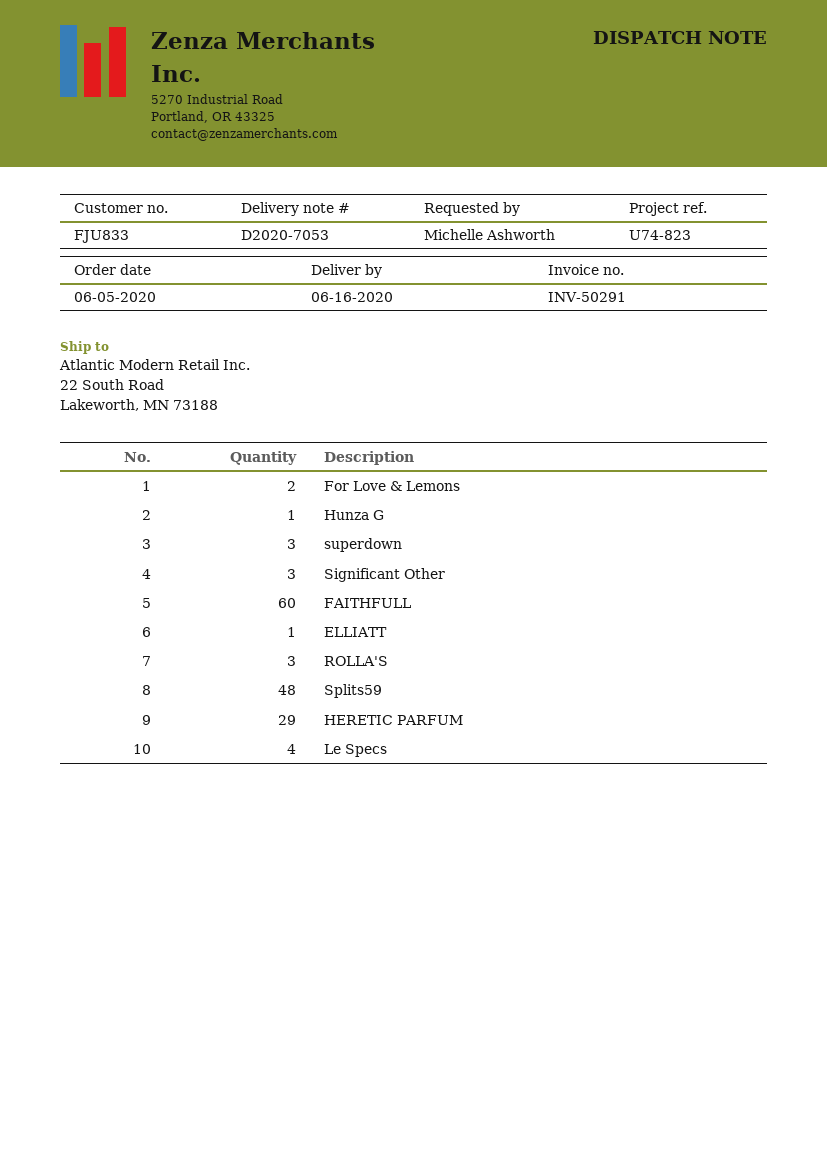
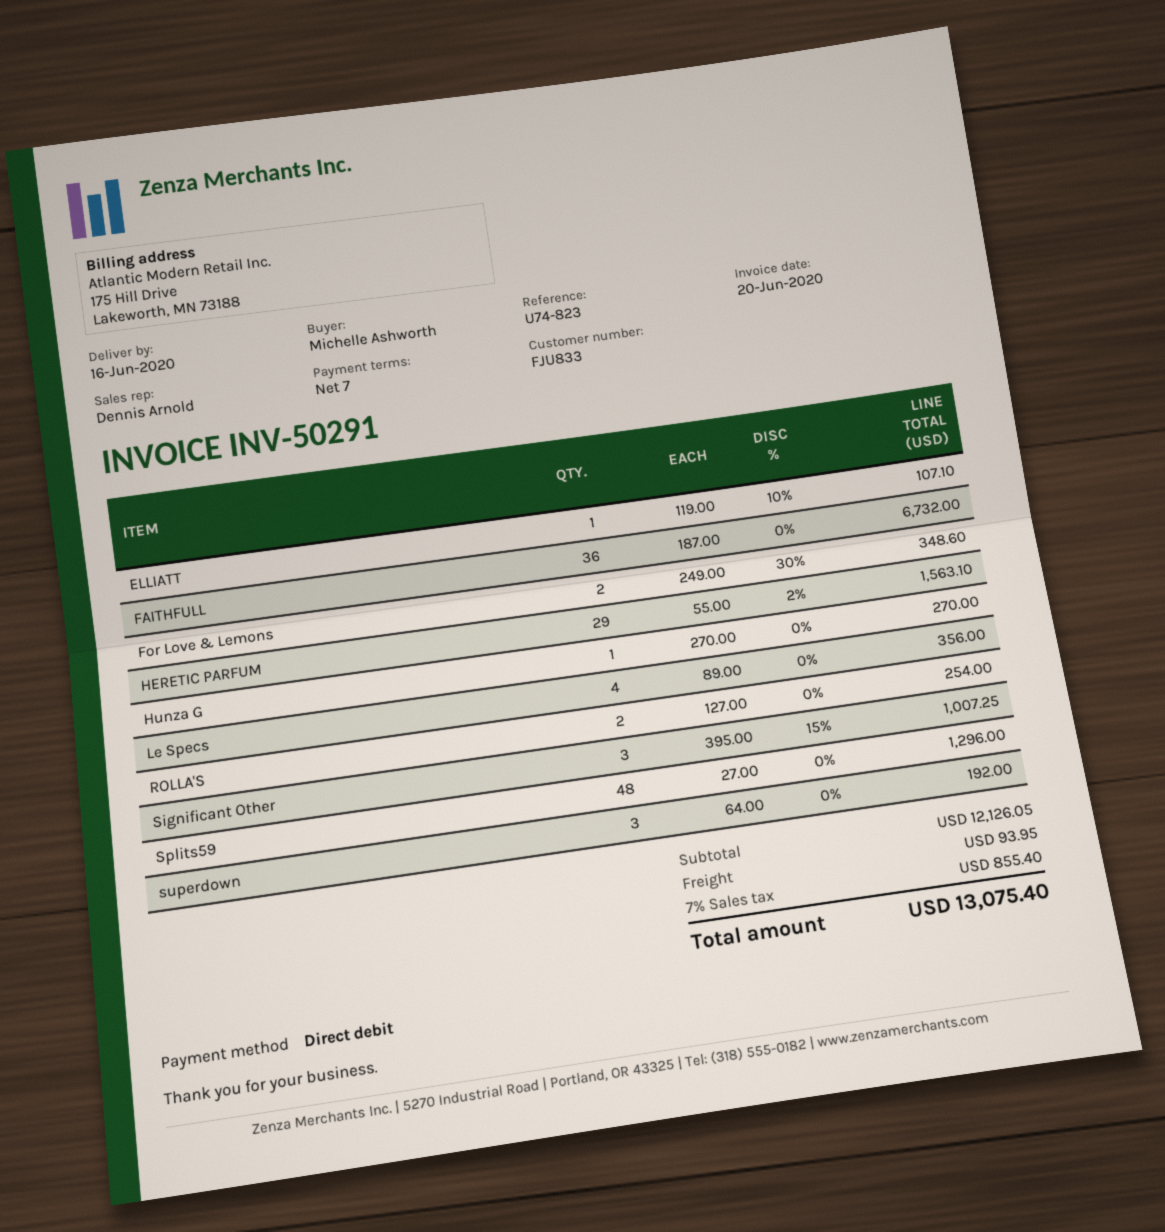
FAITHFULL: 60 -> 36
ROLLA'S: 3 -> 2

